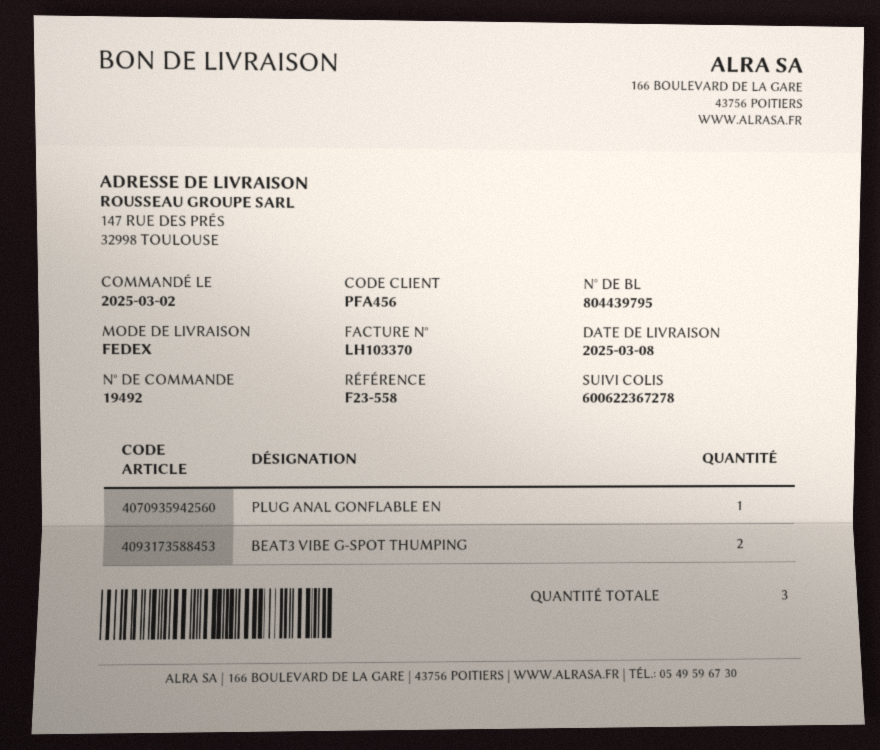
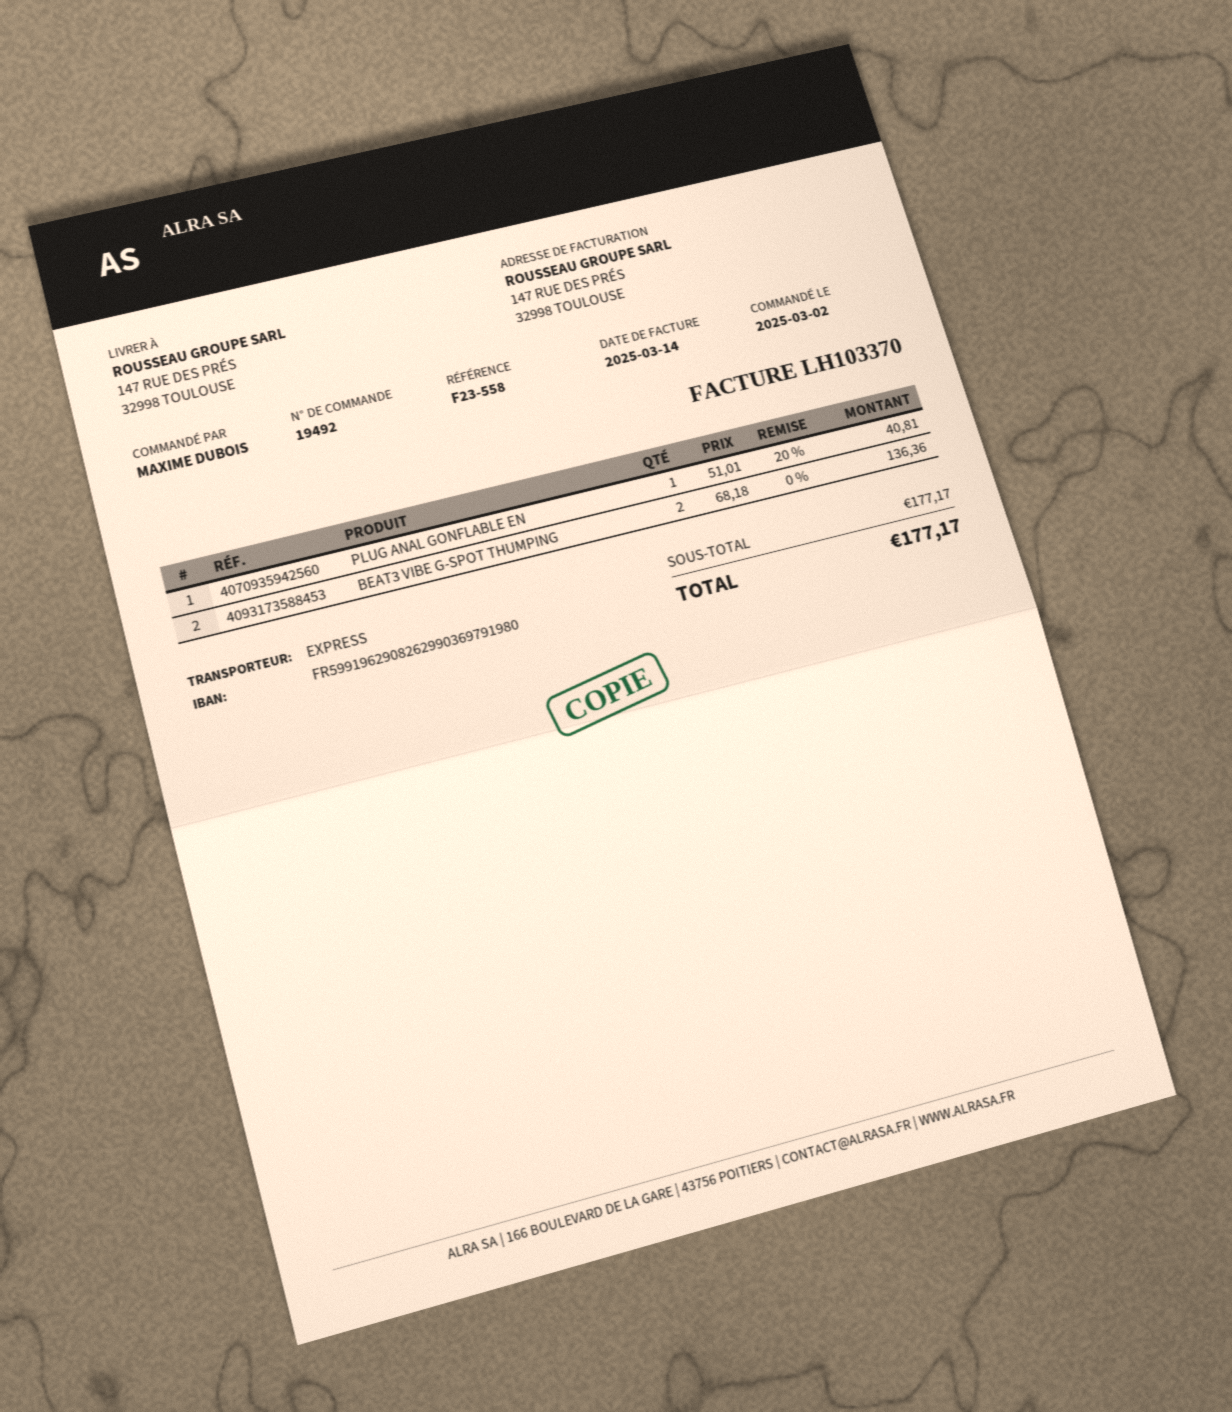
shipping method: FedEx -> express

